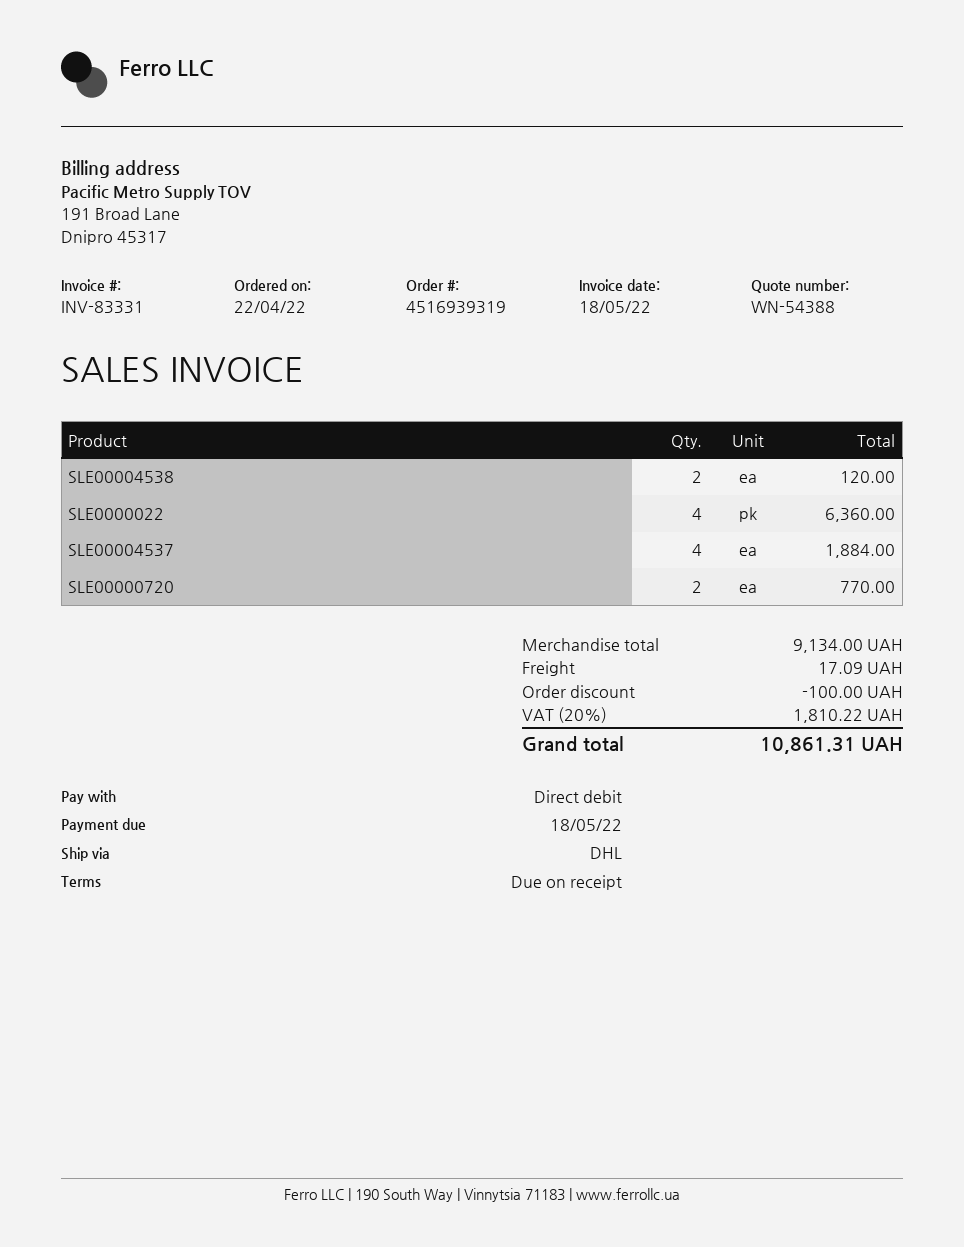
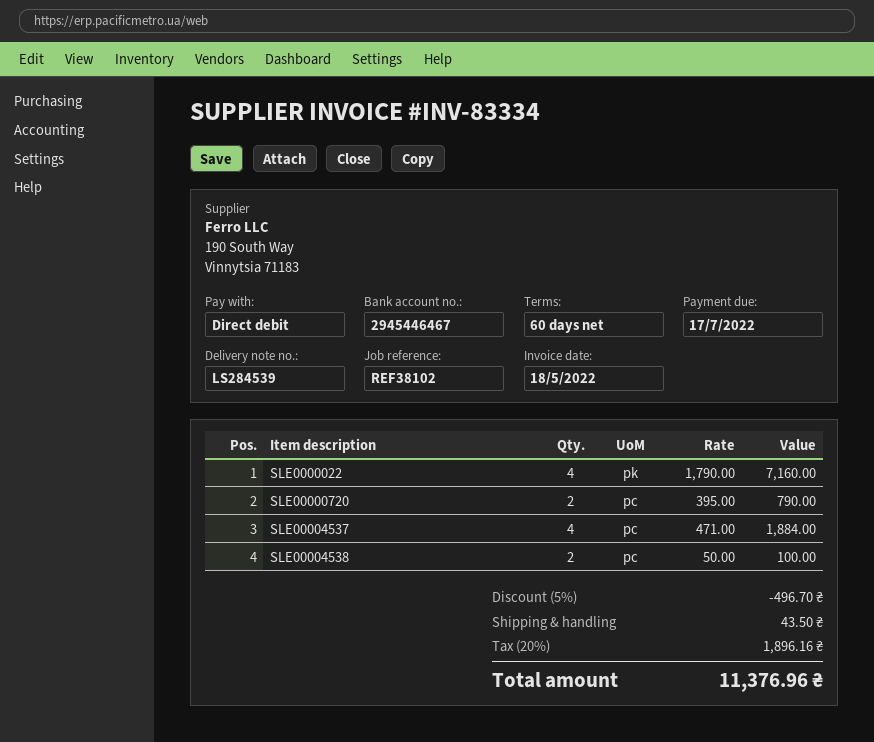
invoice number: INV-83331 -> INV-83334
payment terms: on receipt -> 60 days
due date: 2022-05-18 -> 2022-07-17
SLE00004538: 2 for 120.00 -> 2 for 100.00
SLE0000022: 4 for 6360.00 -> 4 for 7160.00
SLE00000720: 2 for 770.00 -> 2 for 790.00
discount: 100.00 -> 496.70
shipping: 17.09 -> 43.50
tax: 20% = 1810.22 -> 20% = 1896.16
total: 10861.31 -> 11376.96

